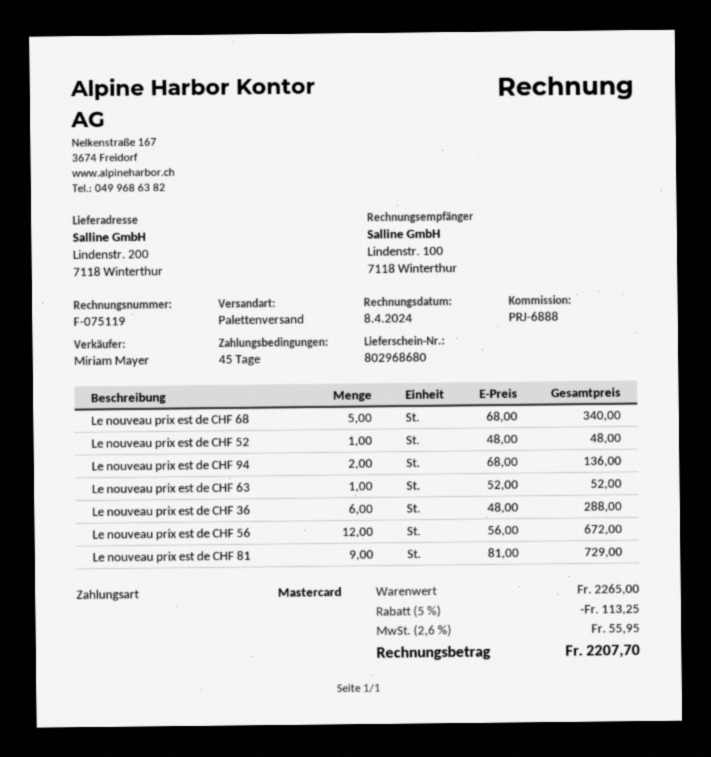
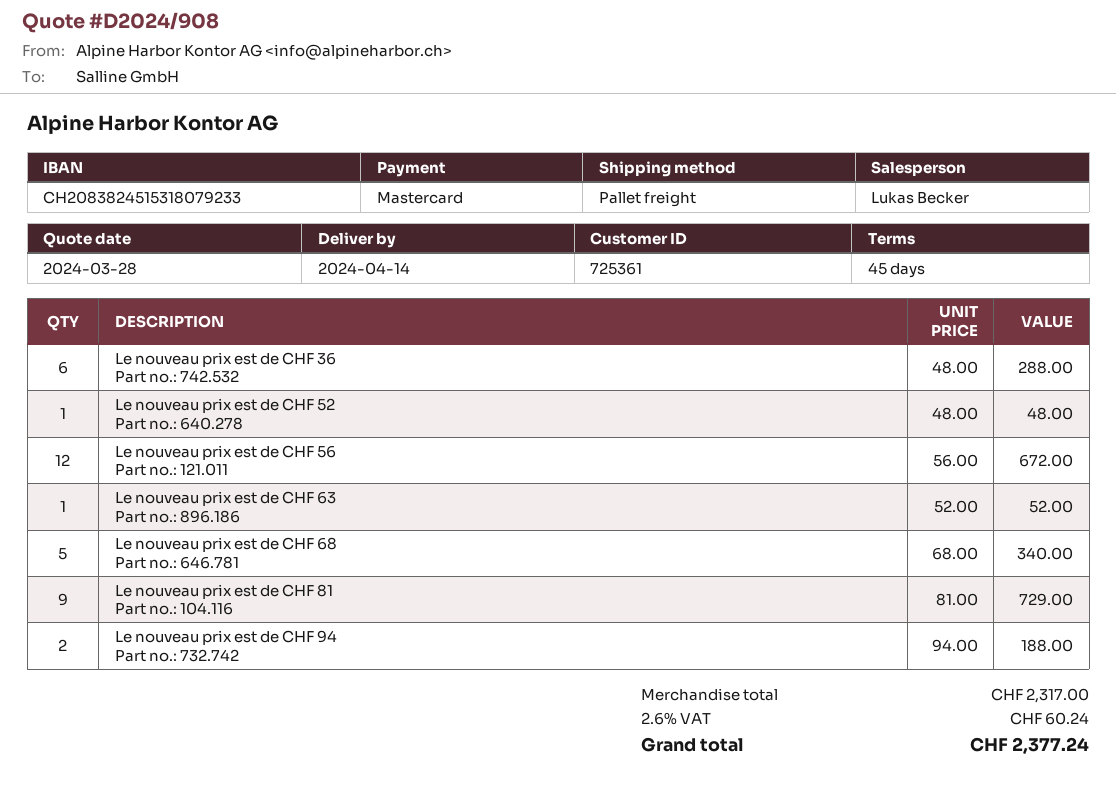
sales rep: Miriam Mayer -> Lukas Becker
Le nouveau prix est de CHF 94: 2 x 68.00 = 136.00 -> 2 x 94.00 = 188.00
subtotal: 2265.00 -> 2317.00
discount: 5% = 113.25 -> none
tax: 2.6% = 55.95 -> 2.6% = 60.24
total: 2207.70 -> 2377.24

